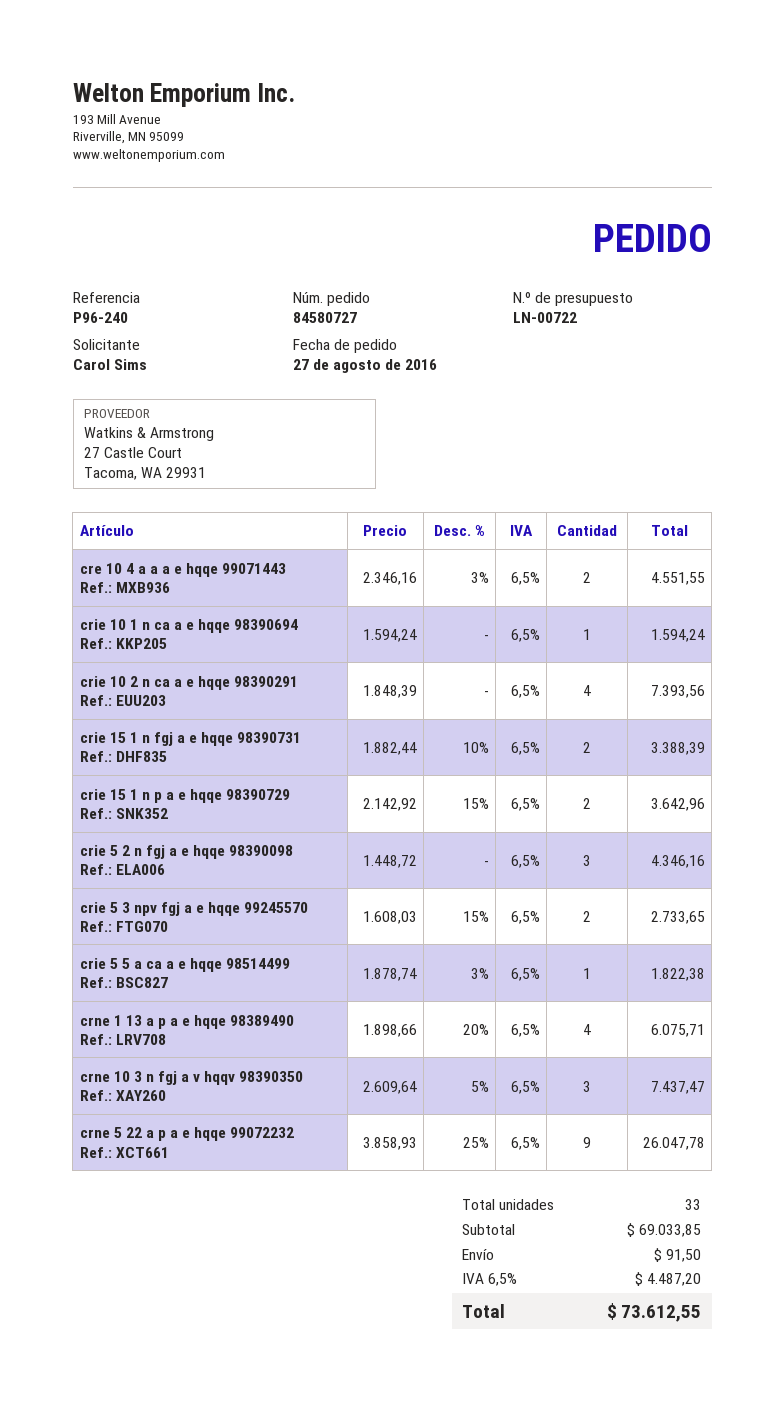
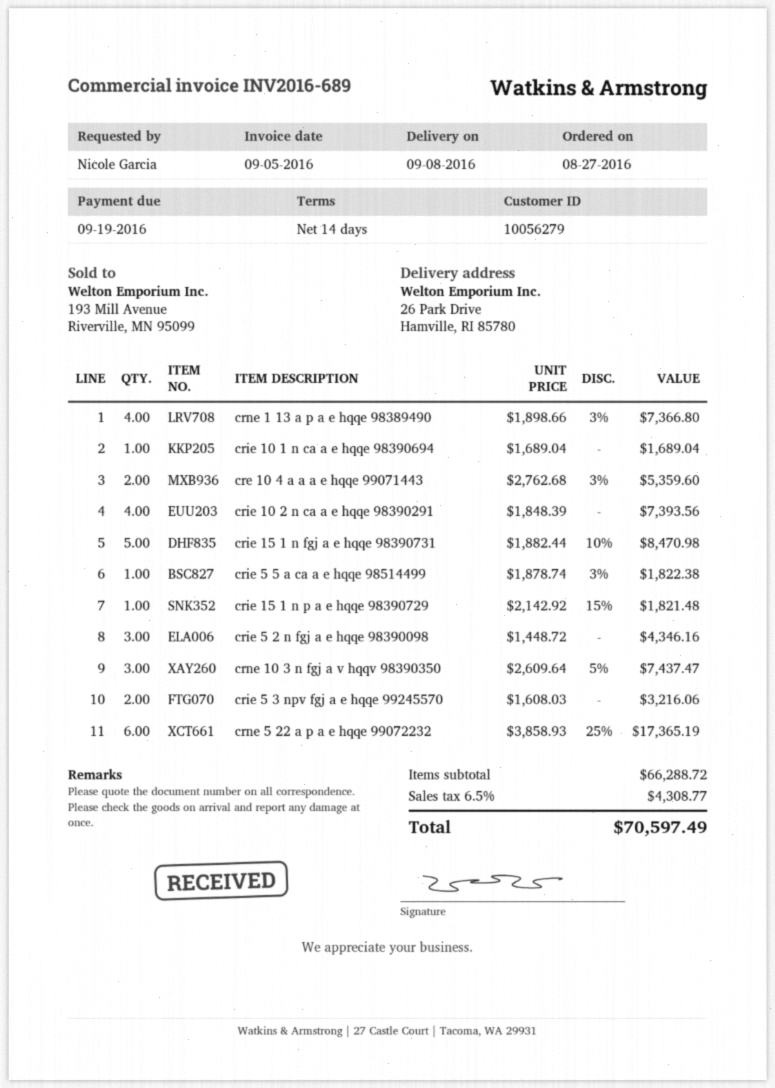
ordered by: Carol Sims -> Nicole Garcia
cre 10 4 a a a e hqqe 99071443: 2 x 2346.16 - 3% = 4551.55 -> 2 x 2762.68 - 3% = 5359.60
crie 10 1 n ca a e hqqe 98390694: 1 x 1594.24 = 1594.24 -> 1 x 1689.04 = 1689.04
crie 15 1 n fgj a e hqqe 98390731: 2 x 1882.44 - 10% = 3388.39 -> 5 x 1882.44 - 10% = 8470.98
crie 15 1 n p a e hqqe 98390729: 2 x 2142.92 - 15% = 3642.96 -> 1 x 2142.92 - 15% = 1821.48
crie 5 3 npv fgj a e hqqe 99245570: 2 x 1608.03 - 15% = 2733.65 -> 2 x 1608.03 = 3216.06
crne 1 13 a p a e hqqe 98389490: 4 x 1898.66 - 20% = 6075.71 -> 4 x 1898.66 - 3% = 7366.80
crne 5 22 a p a e hqqe 99072232: 9 x 3858.93 - 25% = 26047.78 -> 6 x 3858.93 - 25% = 17365.19
subtotal: 69033.85 -> 66288.72
shipping: 91.50 -> none
tax: 6.5% = 4487.20 -> 6.5% = 4308.77
total: 73612.55 -> 70597.49

